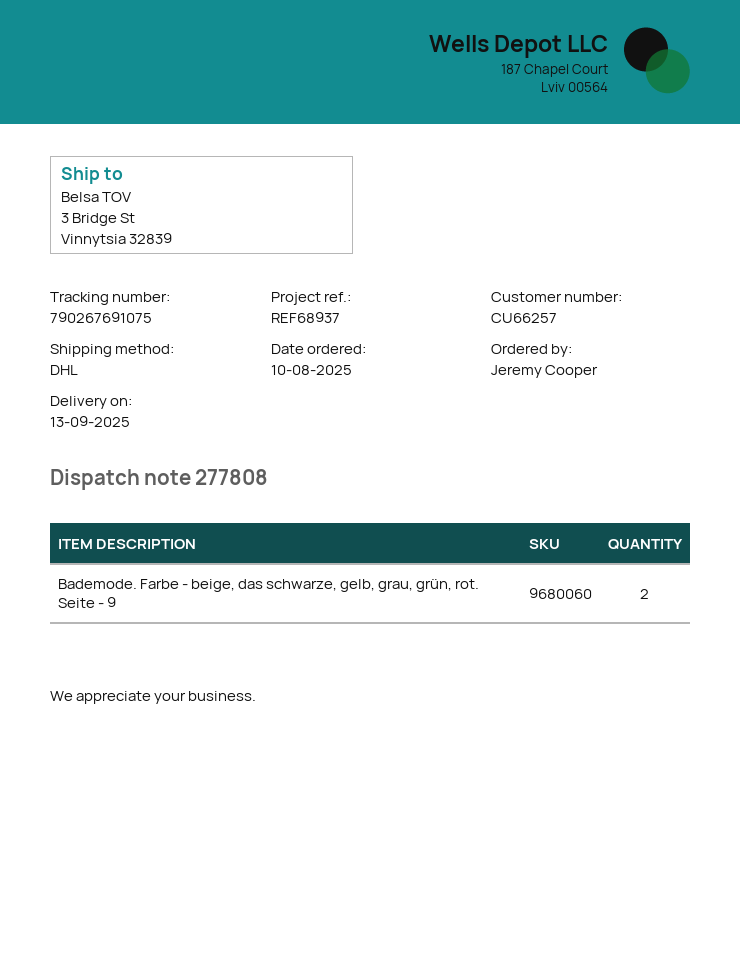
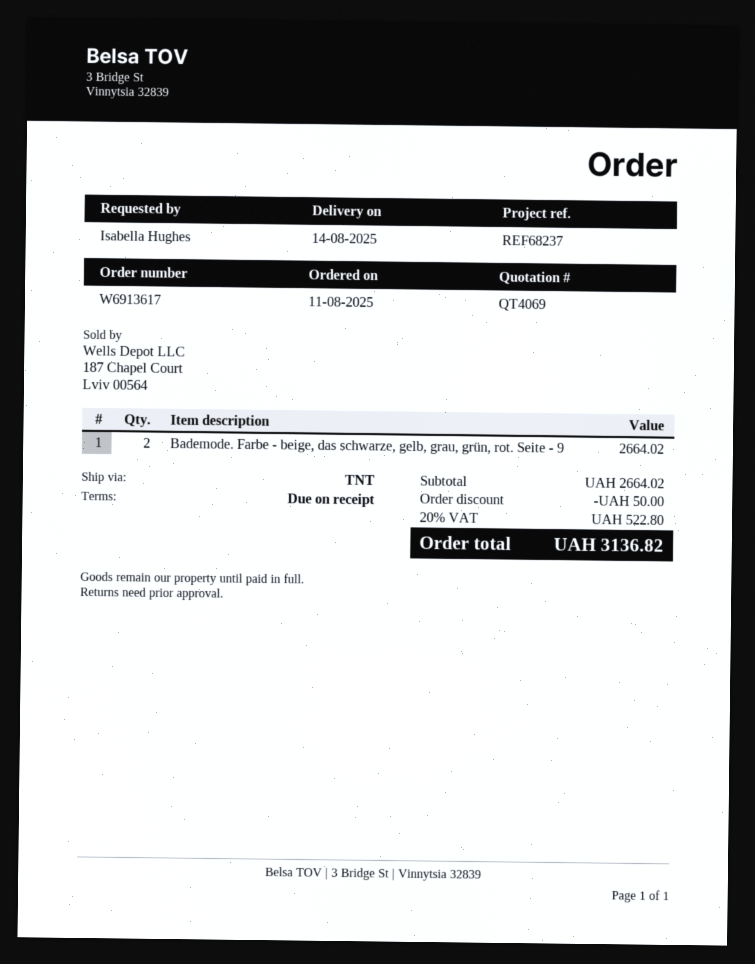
order date: 2025-08-10 -> 2025-08-11
delivery date: 2025-09-13 -> 2025-08-14
reference: REF68937 -> REF68237
ordered by: Jeremy Cooper -> Isabella Hughes
shipping method: DHL -> TNT

